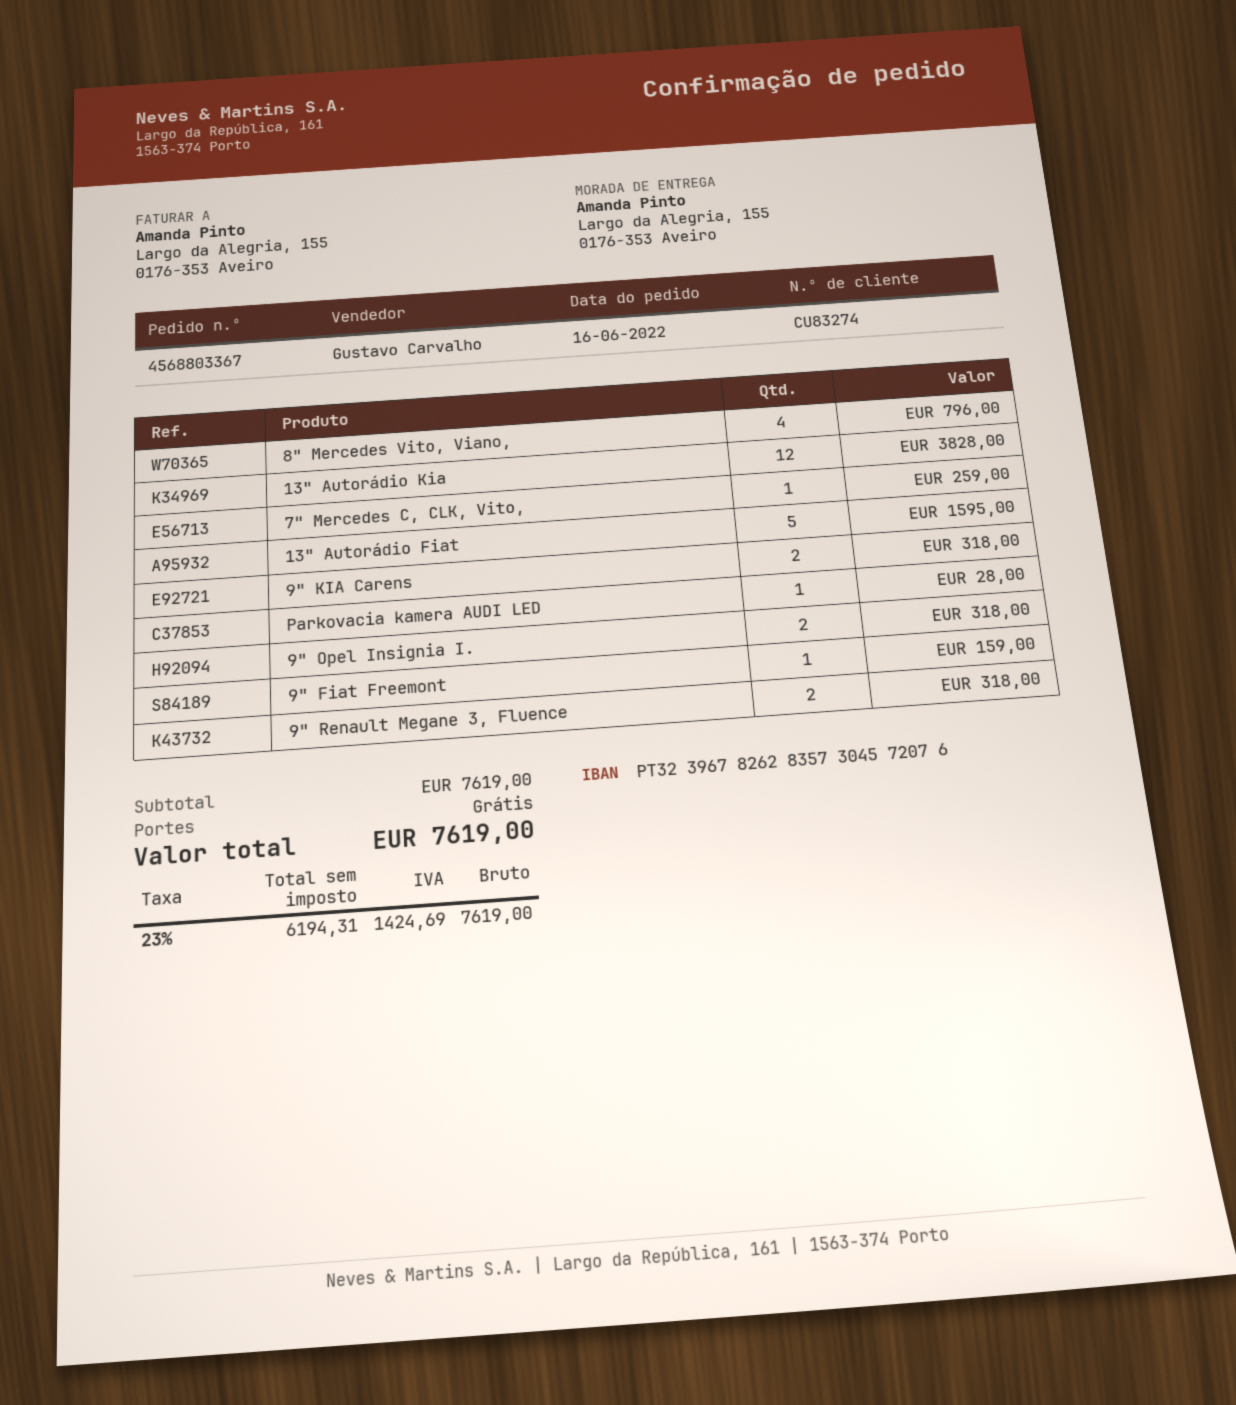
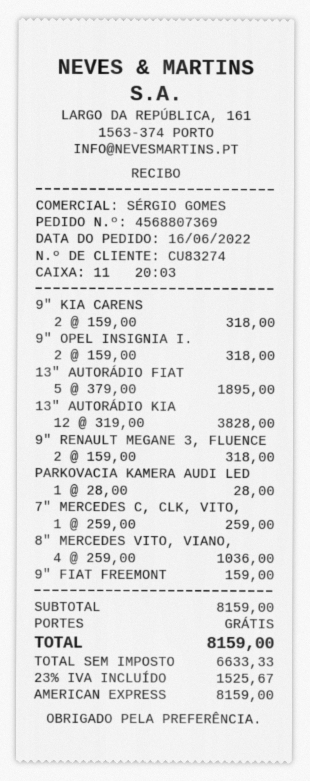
order number: 4568803367 -> 4568807369
sales rep: Gustavo Carvalho -> SÉRGIO GOMES
8" Mercedes Vito, Viano,: 4 for 796.00 -> 4 for 1036.00
13" Autorádio Fiat: 5 for 1595.00 -> 5 for 1895.00
subtotal: 7619.00 -> 8159.00
net: 6194.31 -> 6633.33
tax: 23% = 1424.69 -> 23% = 1525.67
total: 7619.00 -> 8159.00

